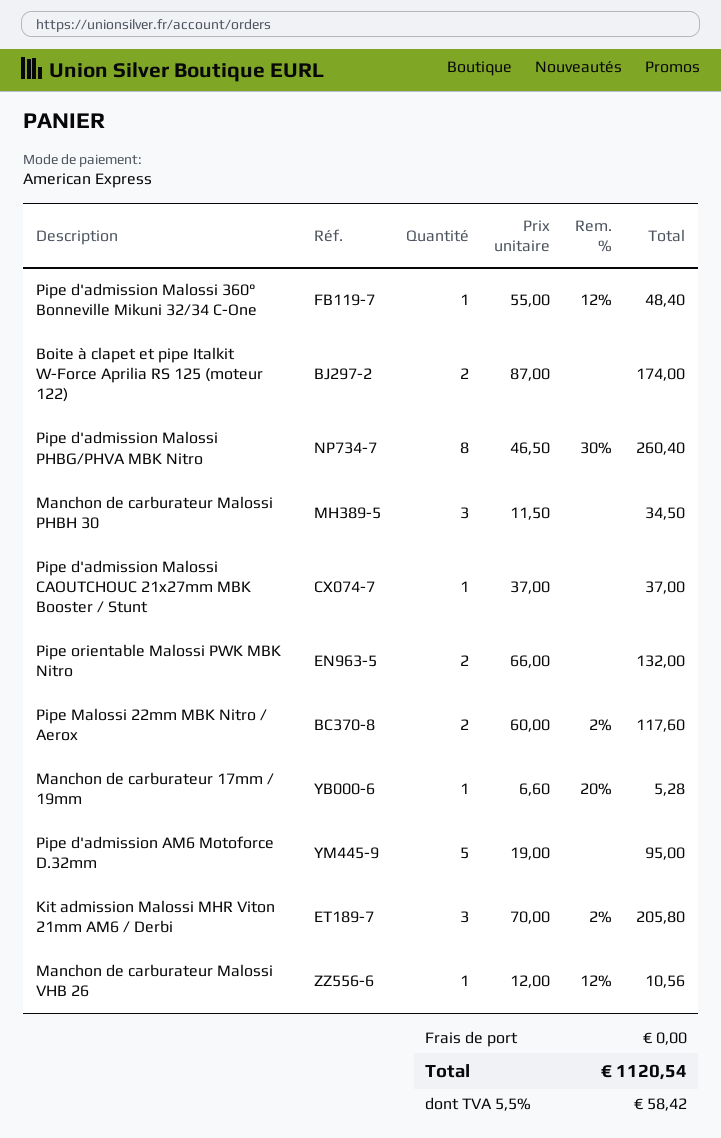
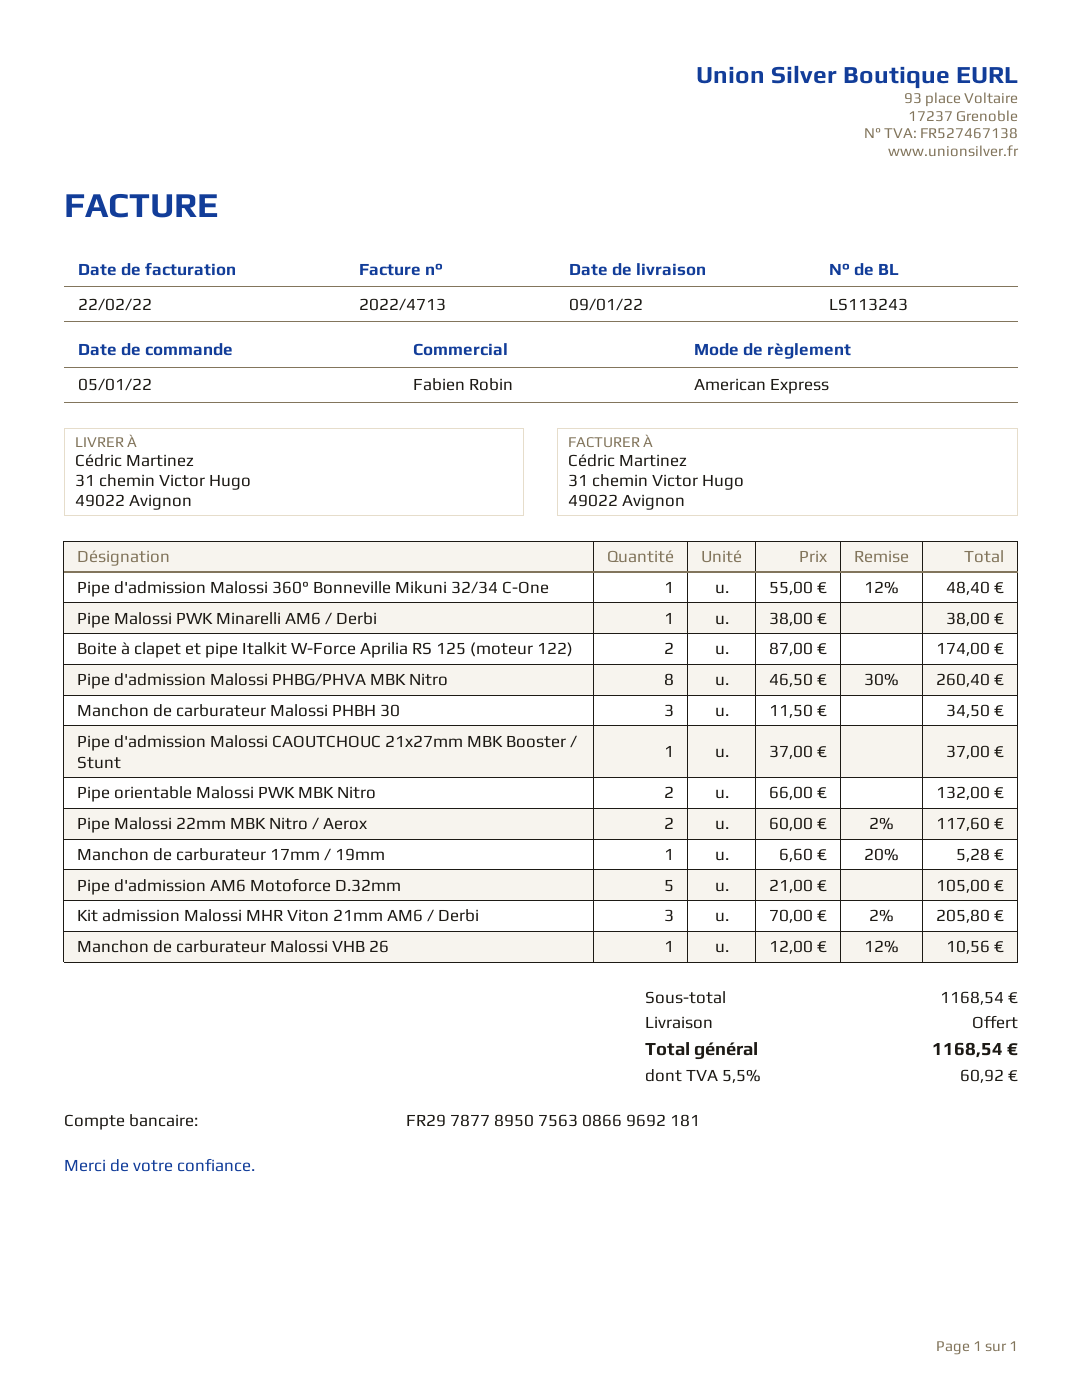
Pipe d'admission AM6 Motoforce D.32mm: 5 x 19.00 = 95.00 -> 5 x 21.00 = 105.00
Pipe Malossi PWK Minarelli AM6 / Derbi: none -> 1 x 38.00 = 38.00
tax: 5.5% = 58.42 -> 5.5% = 60.92
total: 1120.54 -> 1168.54

